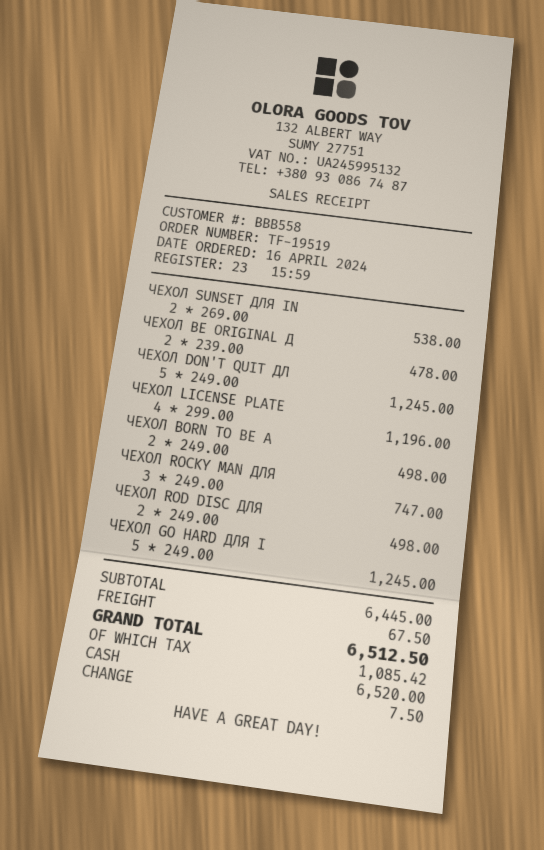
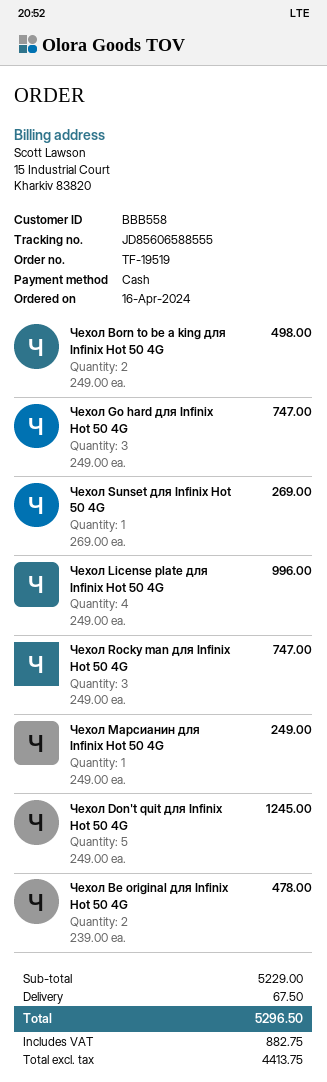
ЧЕХОЛ SUNSET ДЛЯ IN: 2 x 269.00 = 538.00 -> 1 x 269.00 = 269.00
ЧЕХОЛ LICENSE PLATE: 4 x 299.00 = 1196.00 -> 4 x 249.00 = 996.00
ЧЕХОЛ ROD DISC ДЛЯ: 2 x 249.00 = 498.00 -> none
ЧЕХОЛ GO HARD ДЛЯ I: 5 x 249.00 = 1245.00 -> 3 x 249.00 = 747.00
Чехол Марсианин для Infinix Hot 50 4G: none -> 1 x 249.00 = 249.00
subtotal: 6445.00 -> 5229.00
tax: 1085.42 -> 882.75
total: 6512.50 -> 5296.50

